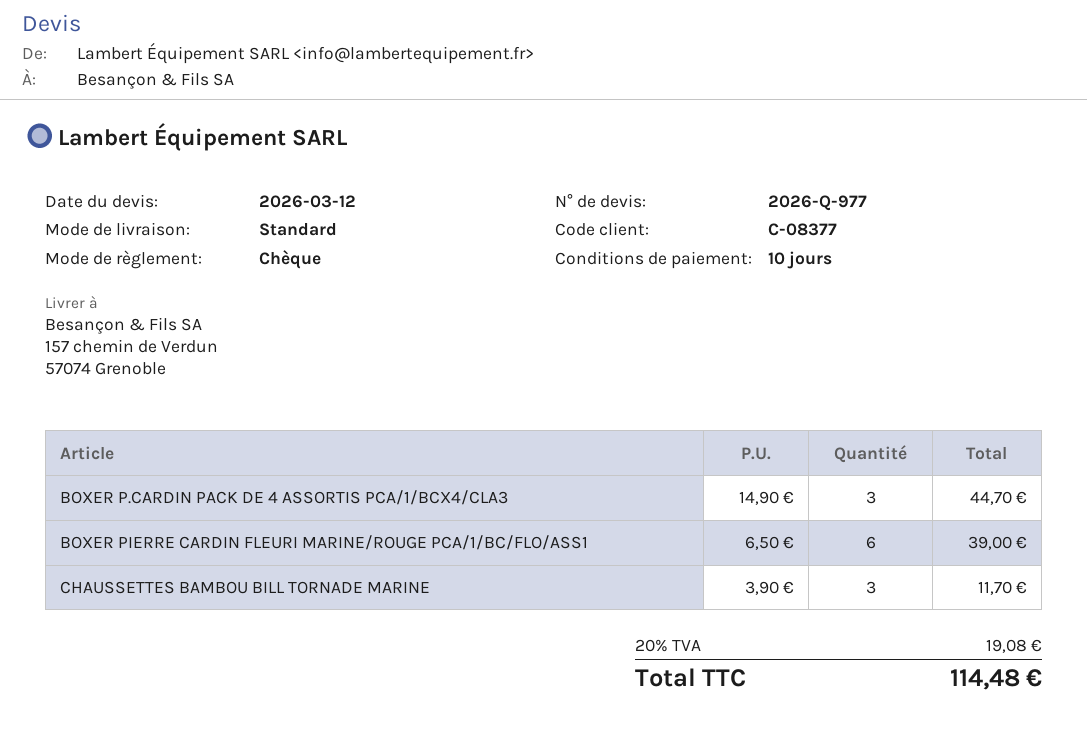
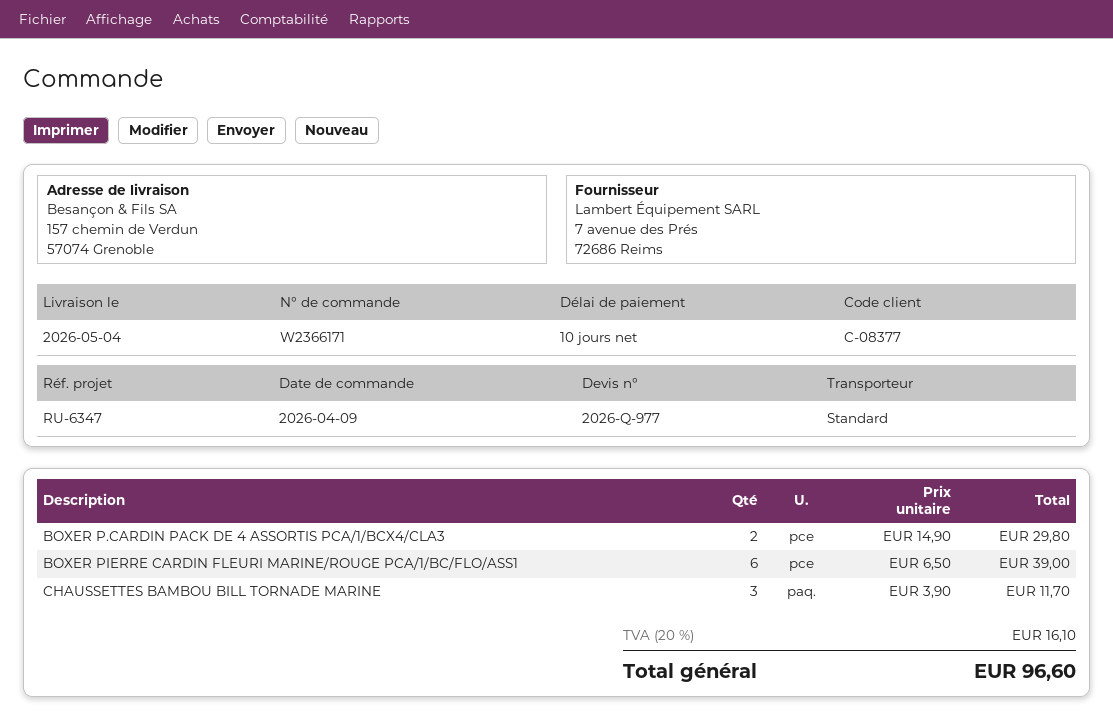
BOXER P.CARDIN PACK DE 4 ASSORTIS PCA/1/BCX4/CLA3: 3 x 14.90 = 44.70 -> 2 x 14.90 = 29.80
tax: 20% = 19.08 -> 20% = 16.10
total: 114.48 -> 96.60

